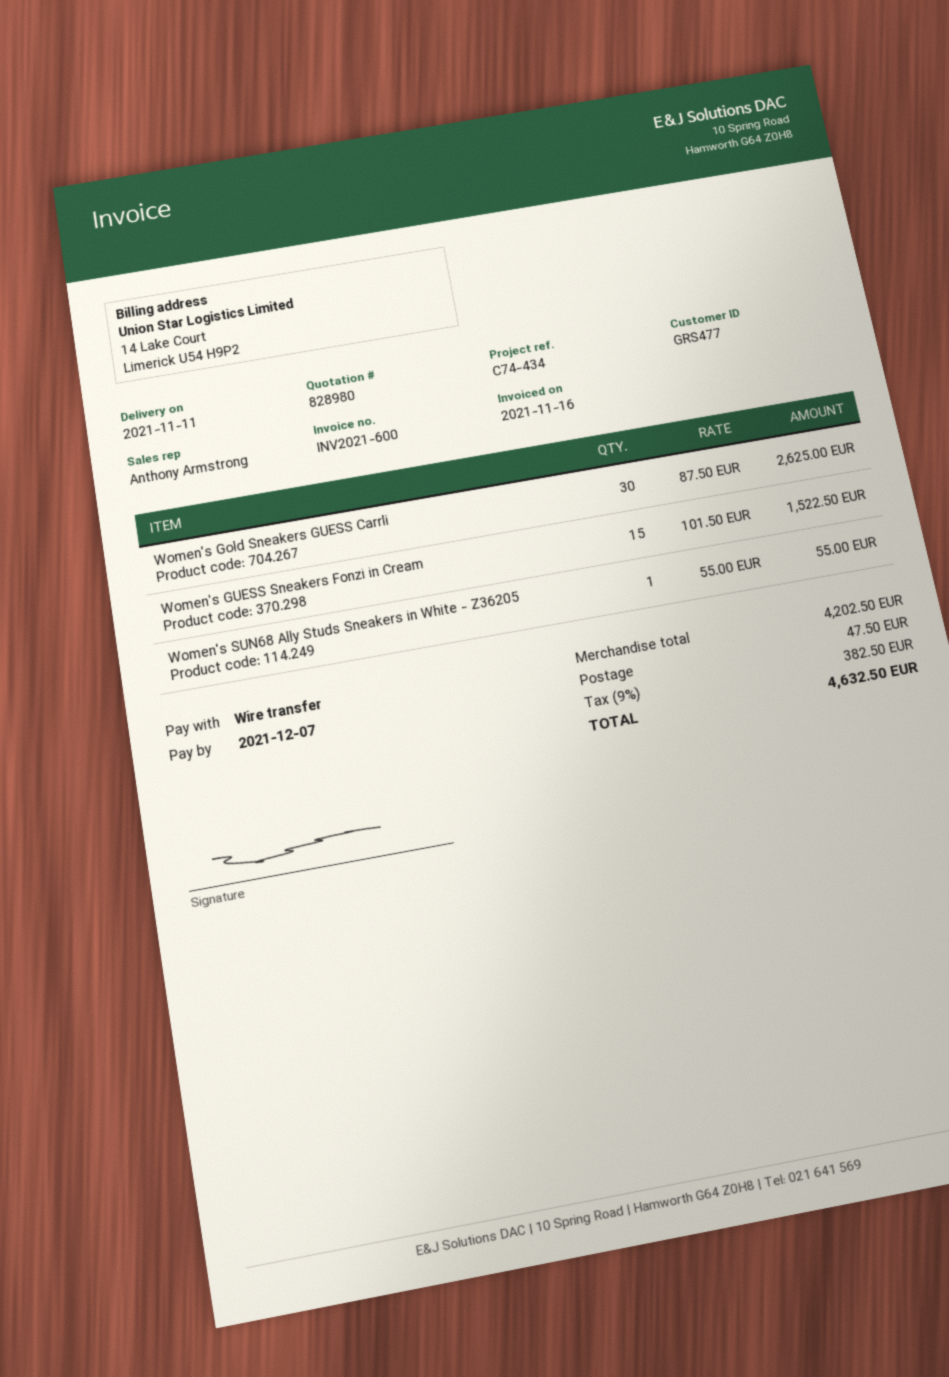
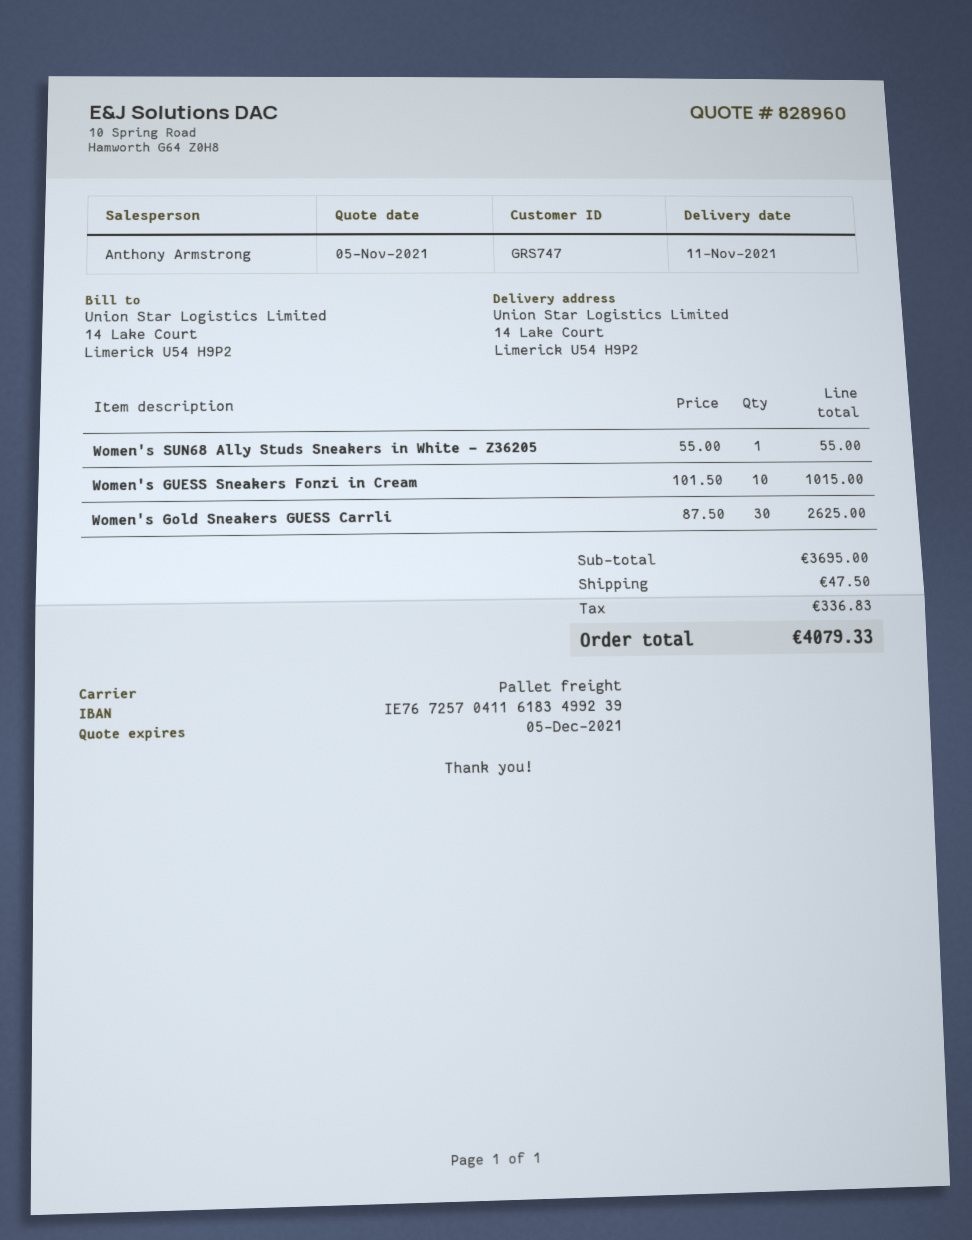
quote number: 828980 -> 828960
customer number: GRS477 -> GRS747
Women's GUESS Sneakers Fonzi in Cream: 15 x 101.50 = 1522.50 -> 10 x 101.50 = 1015.00
subtotal: 4202.50 -> 3695.00
tax: 382.50 -> 336.83
total: 4632.50 -> 4079.33

